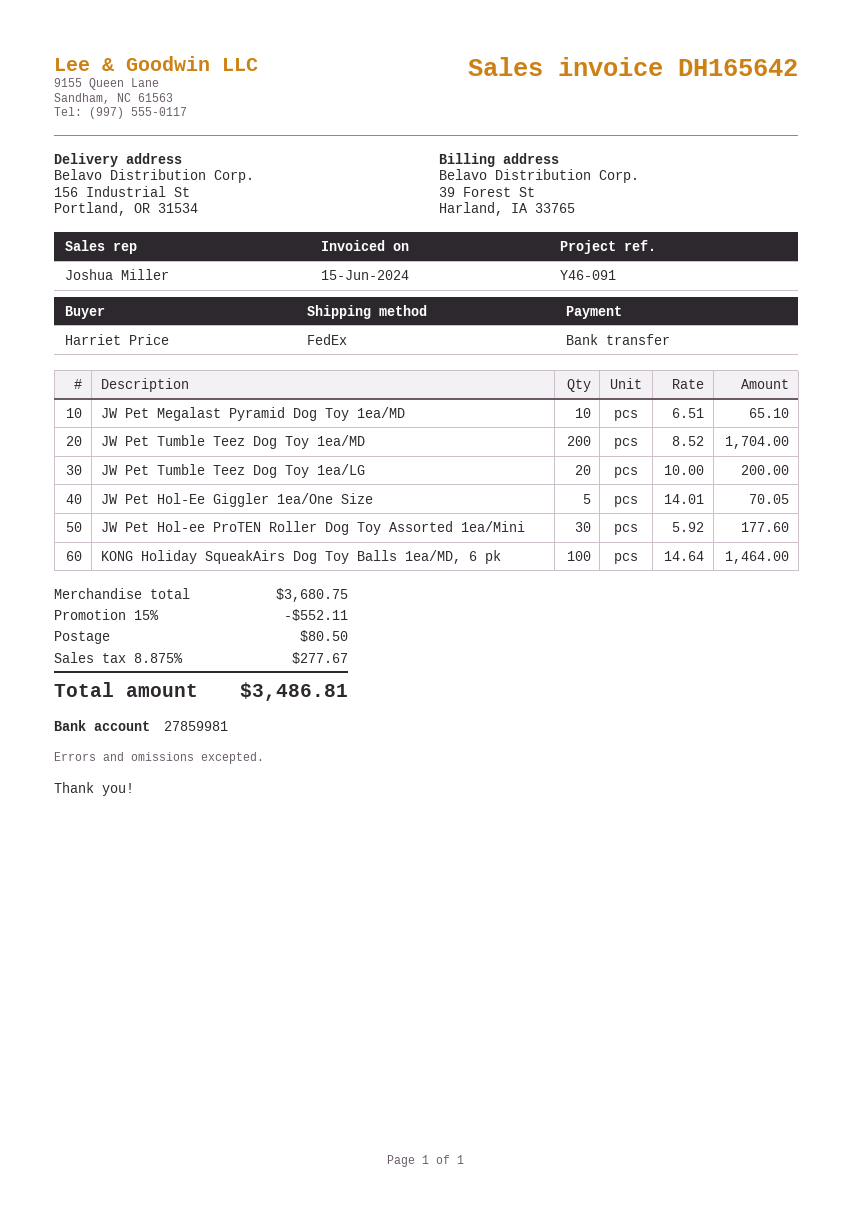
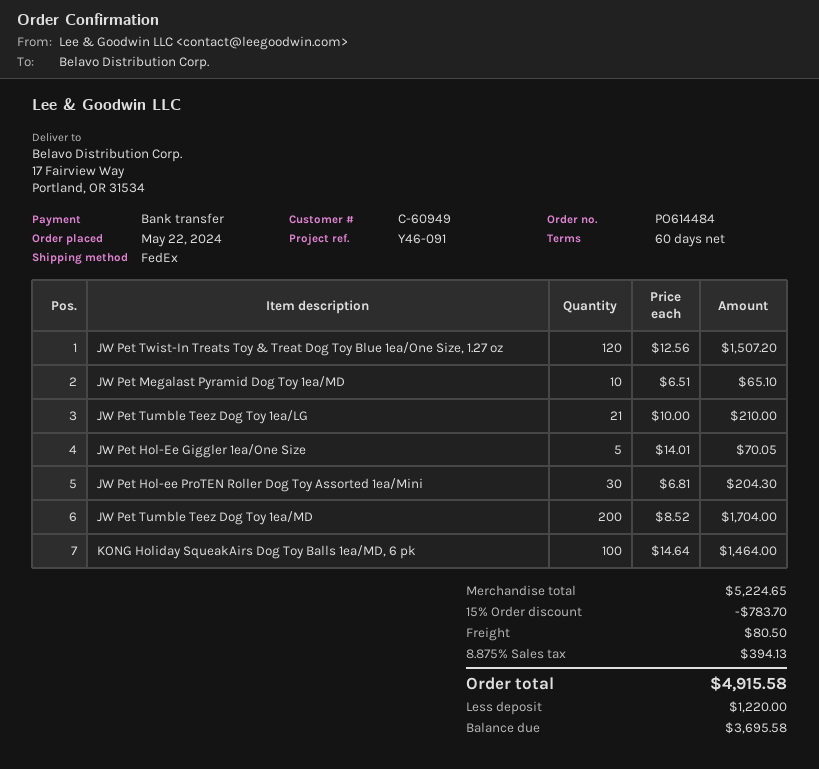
ship to: 156 Industrial St, Portland, OR 31534 -> 17 Fairview Way, Portland, OR 31534
JW Pet Tumble Teez Dog Toy 1ea/LG: 20 x 10.00 = 200.00 -> 21 x 10.00 = 210.00
JW Pet Hol-ee ProTEN Roller Dog Toy Assorted 1ea/Mini: 30 x 5.92 = 177.60 -> 30 x 6.81 = 204.30
JW Pet Twist-In Treats Toy & Treat Dog Toy Blue 1ea/One Size, 1.27 oz: none -> 120 x 12.56 = 1507.20
subtotal: 3680.75 -> 5224.65
discount: 15% = 552.11 -> 15% = 783.70
tax: 8.875% = 277.67 -> 8.875% = 394.13
total: 3486.81 -> 4915.58

